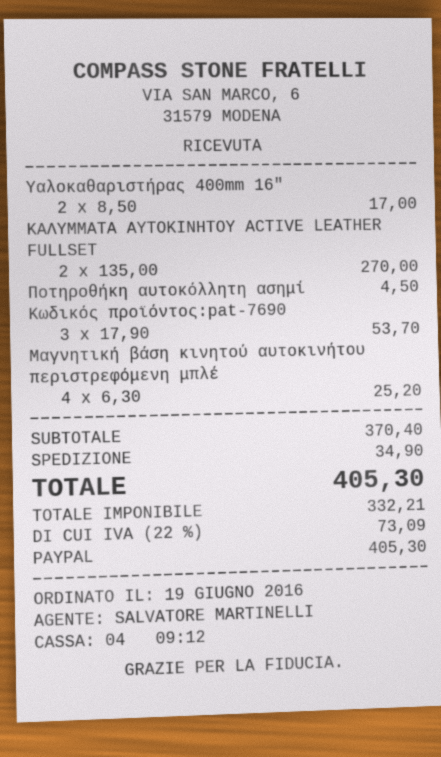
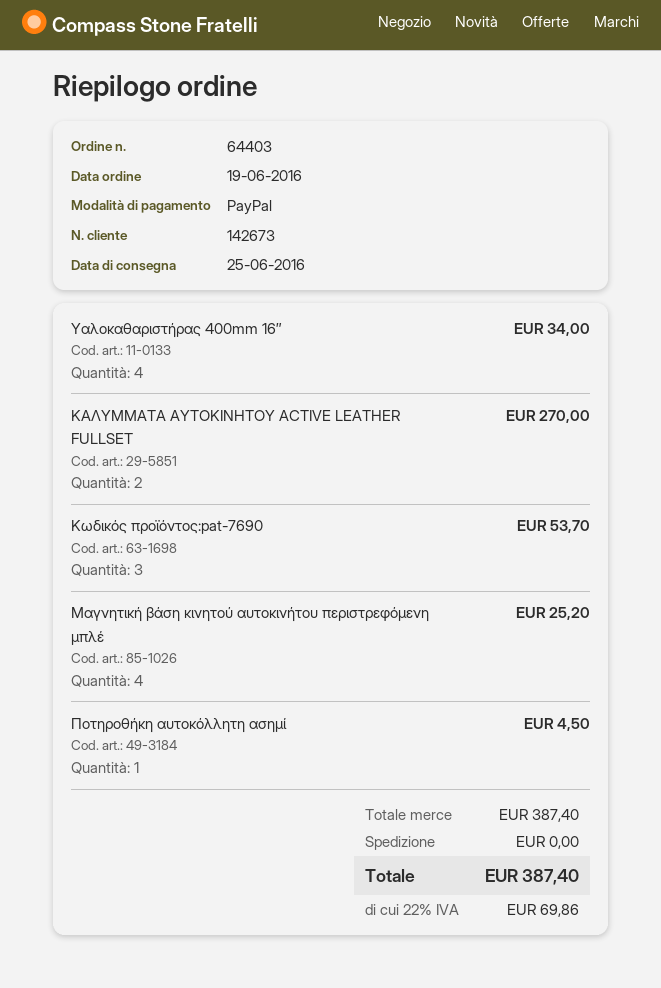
Υαλοκαθαριστήρας 400mm 16″: 2 for 17.00 -> 4 for 34.00
subtotal: 370.40 -> 387.40
shipping: 34.90 -> 0.00
tax: 22% = 73.09 -> 22% = 69.86
total: 405.30 -> 387.40

